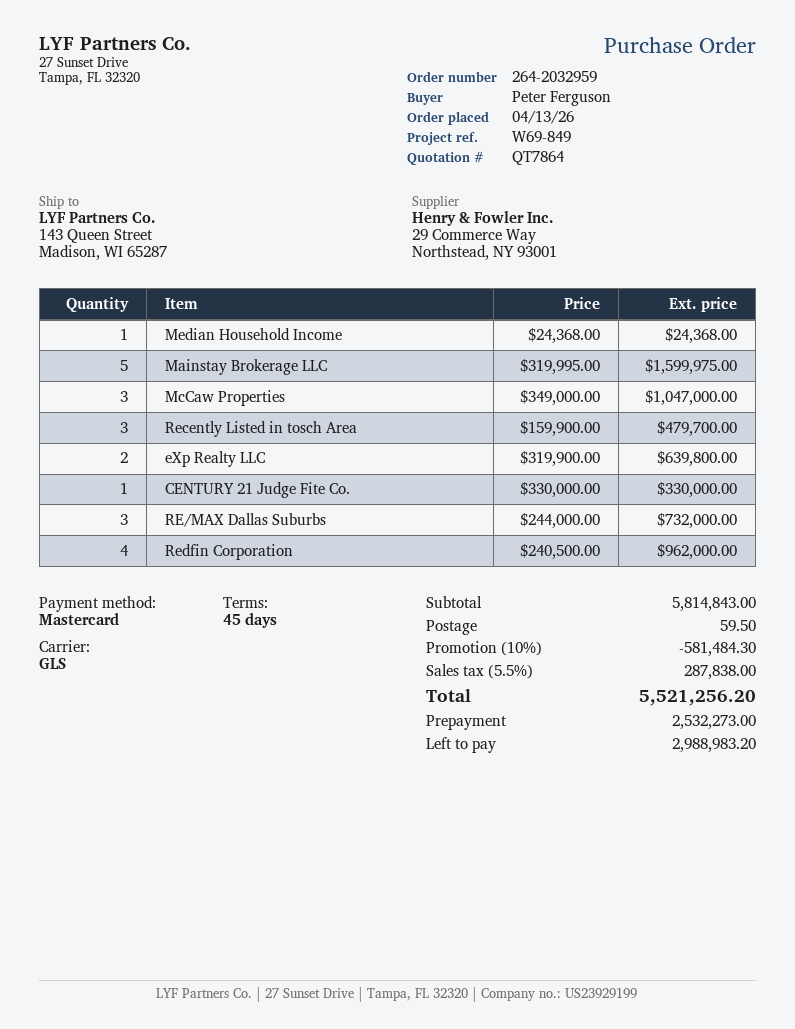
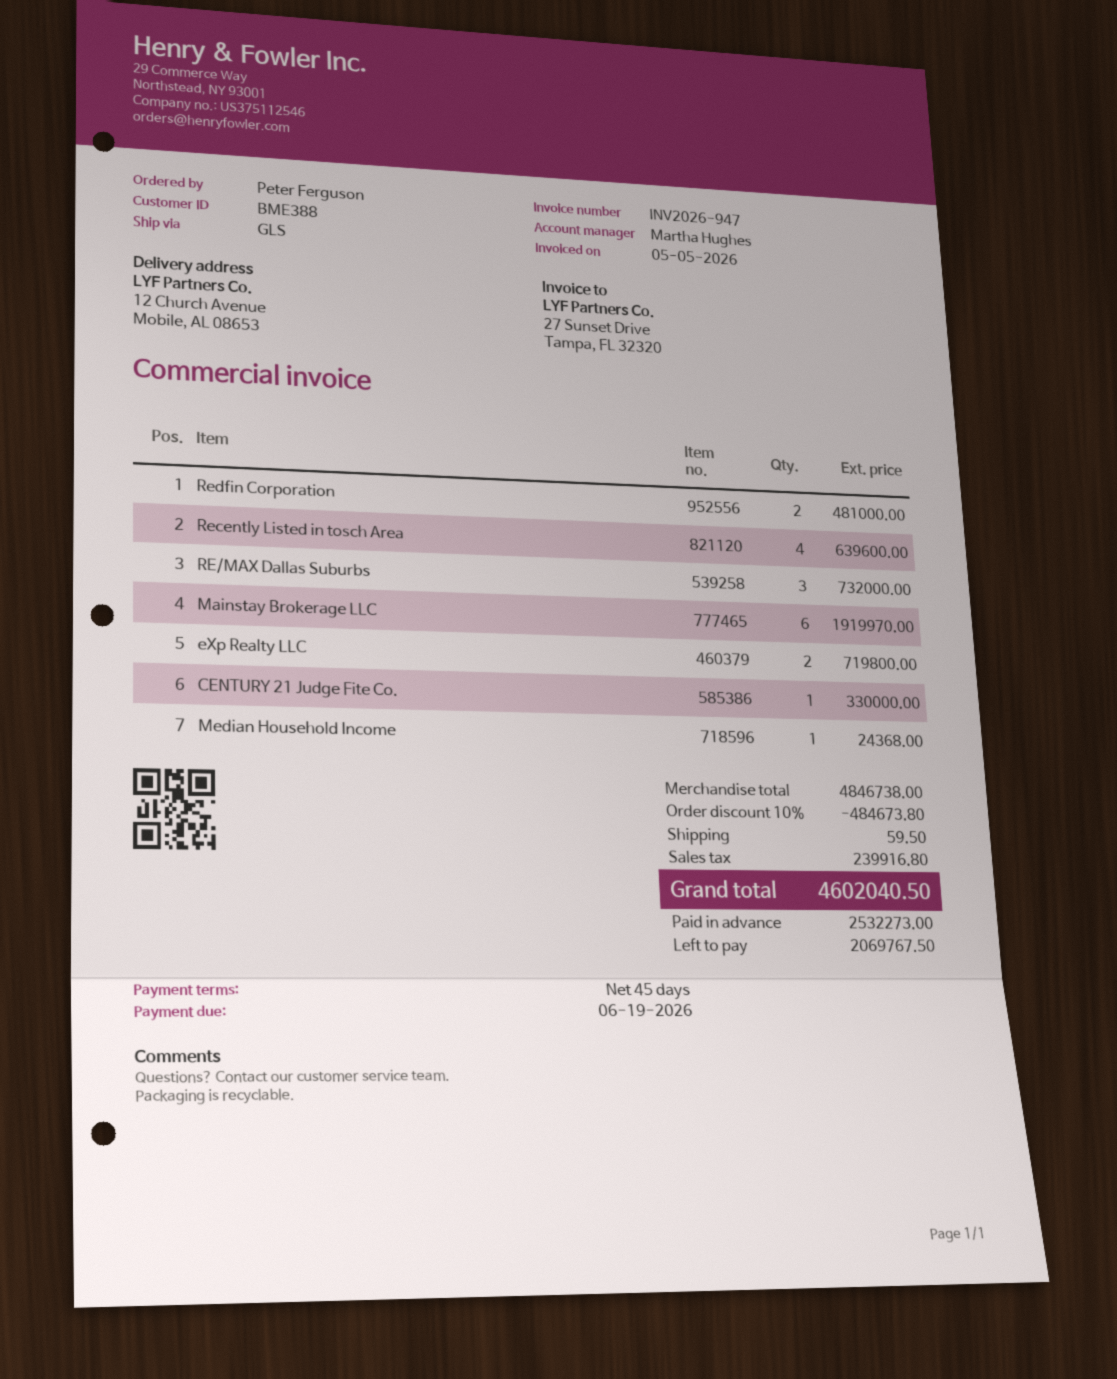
ship to: 143 Queen Street, Madison, WI 65287 -> 12 Church Avenue, Mobile, AL 08653
Mainstay Brokerage LLC: 5 for 1599975.00 -> 6 for 1919970.00
McCaw Properties: 3 for 1047000.00 -> none
Recently Listed in tosch Area: 3 for 479700.00 -> 4 for 639600.00
eXp Realty LLC: 2 for 639800.00 -> 2 for 719800.00
Redfin Corporation: 4 for 962000.00 -> 2 for 481000.00
subtotal: 5814843.00 -> 4846738.00
discount: 10% = 581484.30 -> 10% = 484673.80
tax: 287838.00 -> 239916.80
total: 5521256.20 -> 4602040.50
balance: 2988983.20 -> 2069767.50

